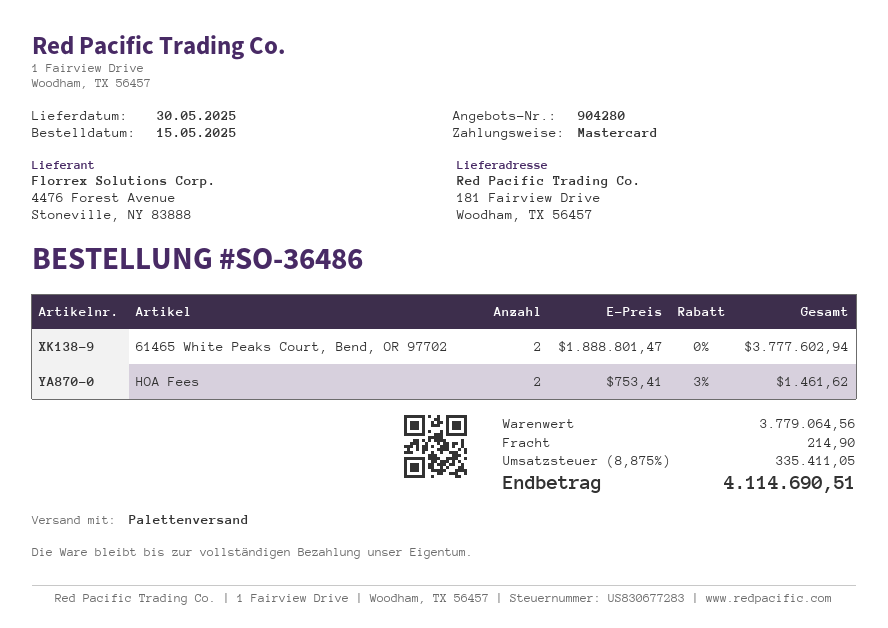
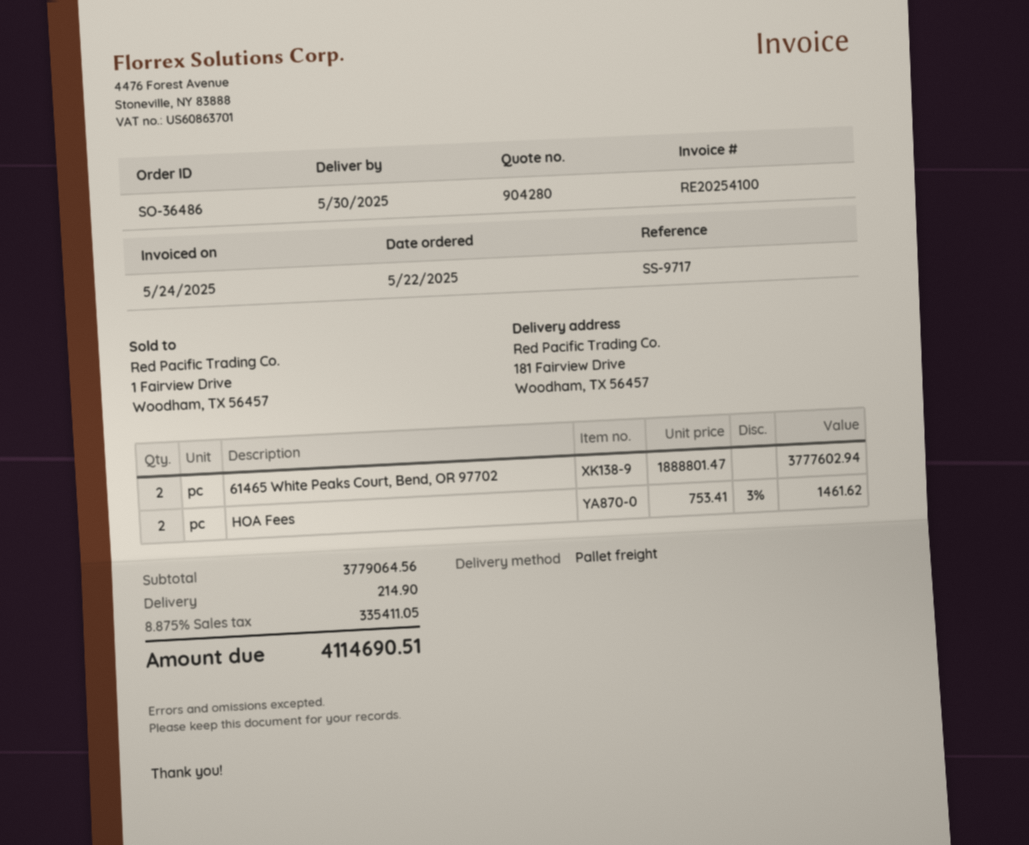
order date: 2025-05-15 -> 2025-05-22

